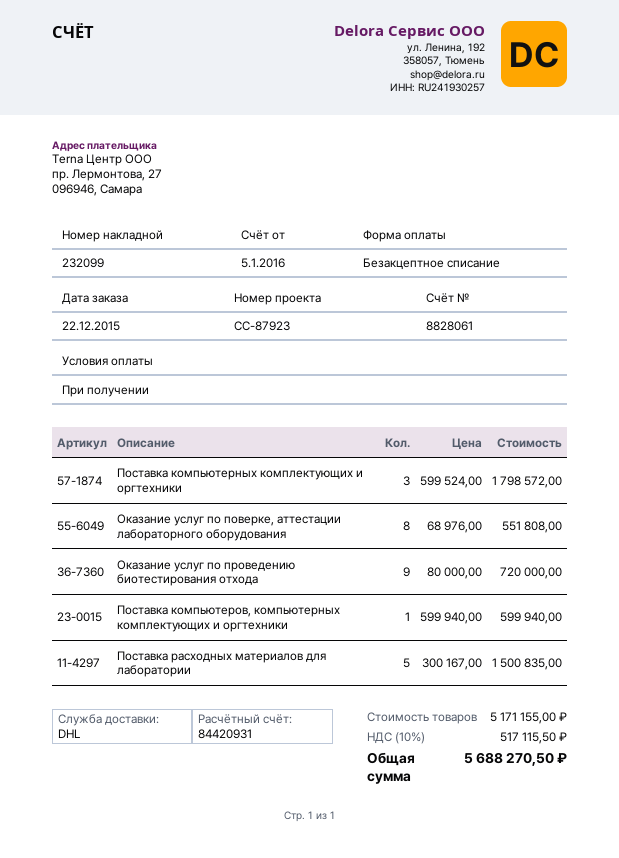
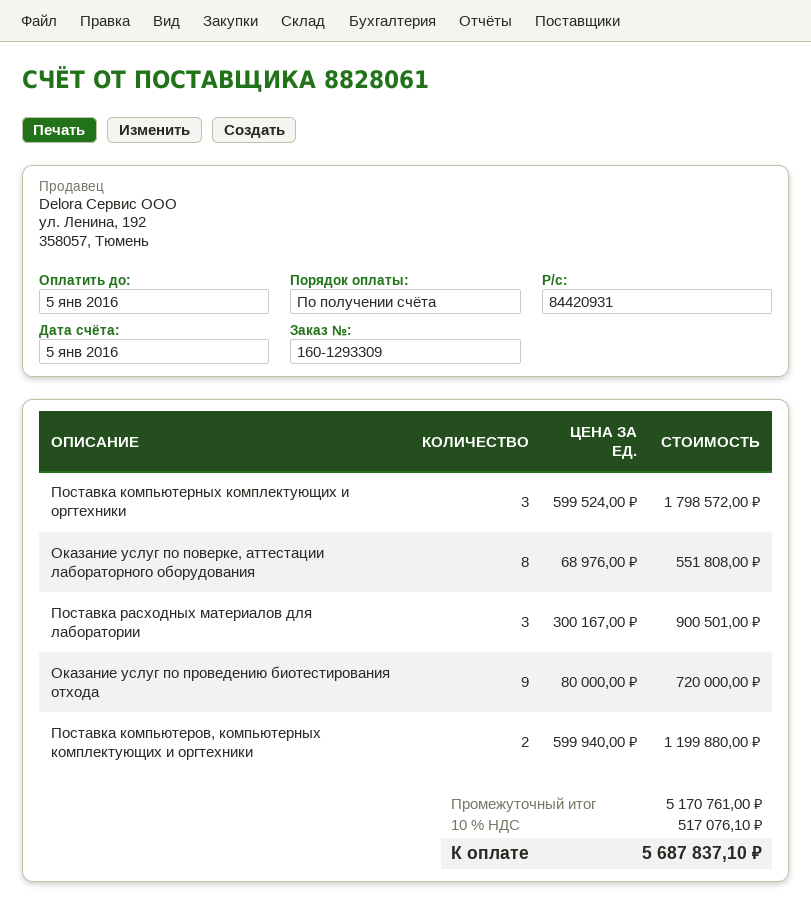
Поставка компьютеров, компьютерных комплектующих и оргтехники: 1 x 599940.00 = 599940.00 -> 2 x 599940.00 = 1199880.00
Поставка расходных материалов для лаборатории: 5 x 300167.00 = 1500835.00 -> 3 x 300167.00 = 900501.00
subtotal: 5171155.00 -> 5170761.00
tax: 10% = 517115.50 -> 10% = 517076.10
total: 5688270.50 -> 5687837.10

